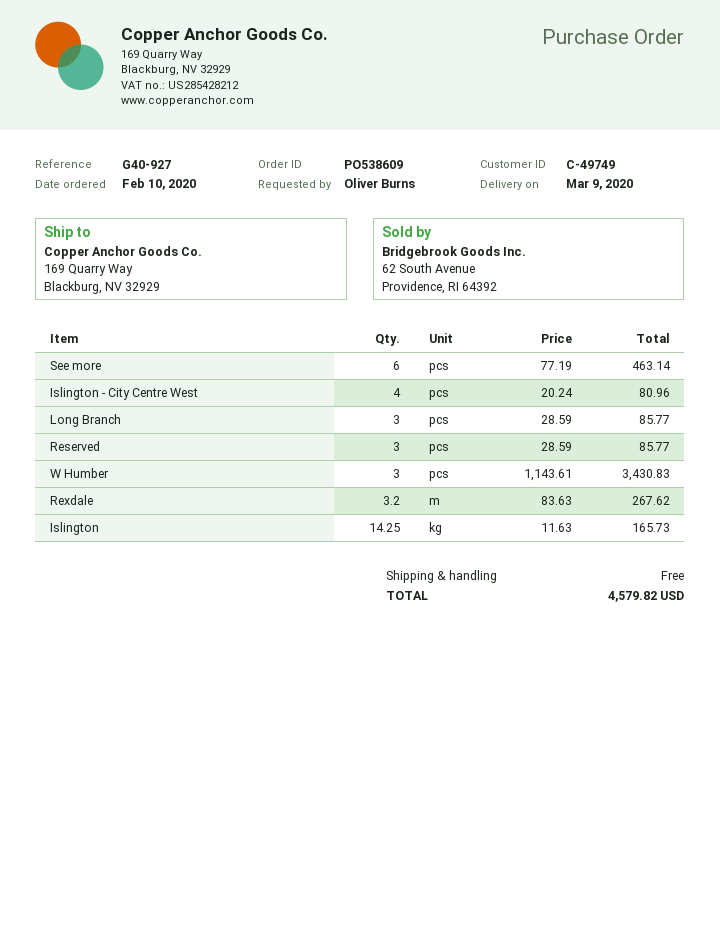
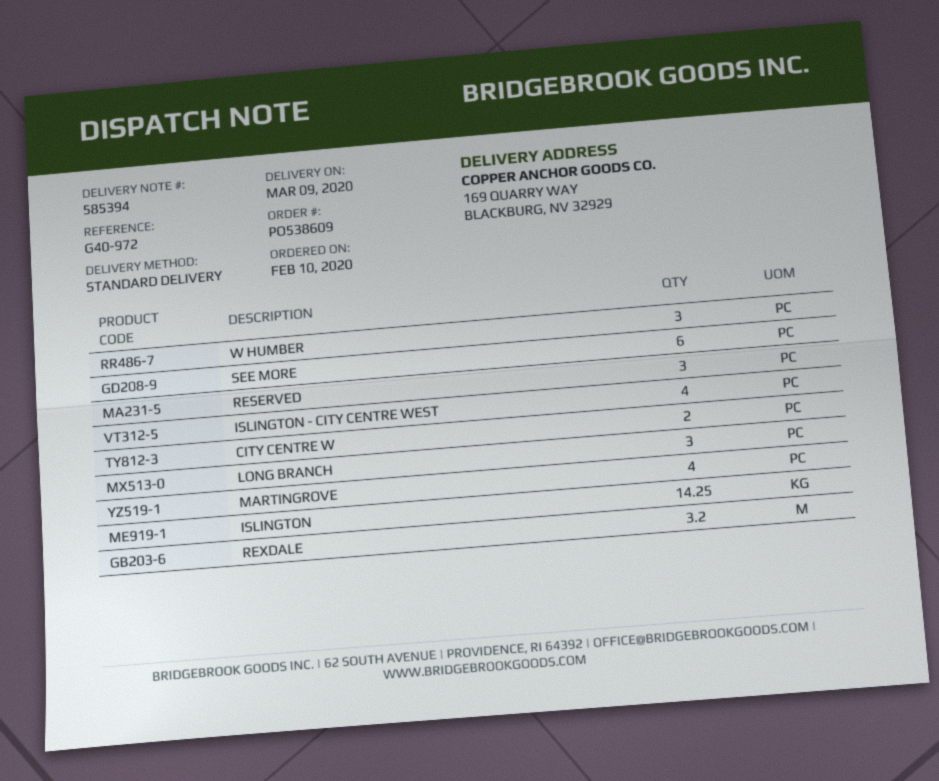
reference: G40-927 -> G40-972
CITY CENTRE W: none -> 2
MARTINGROVE: none -> 4

